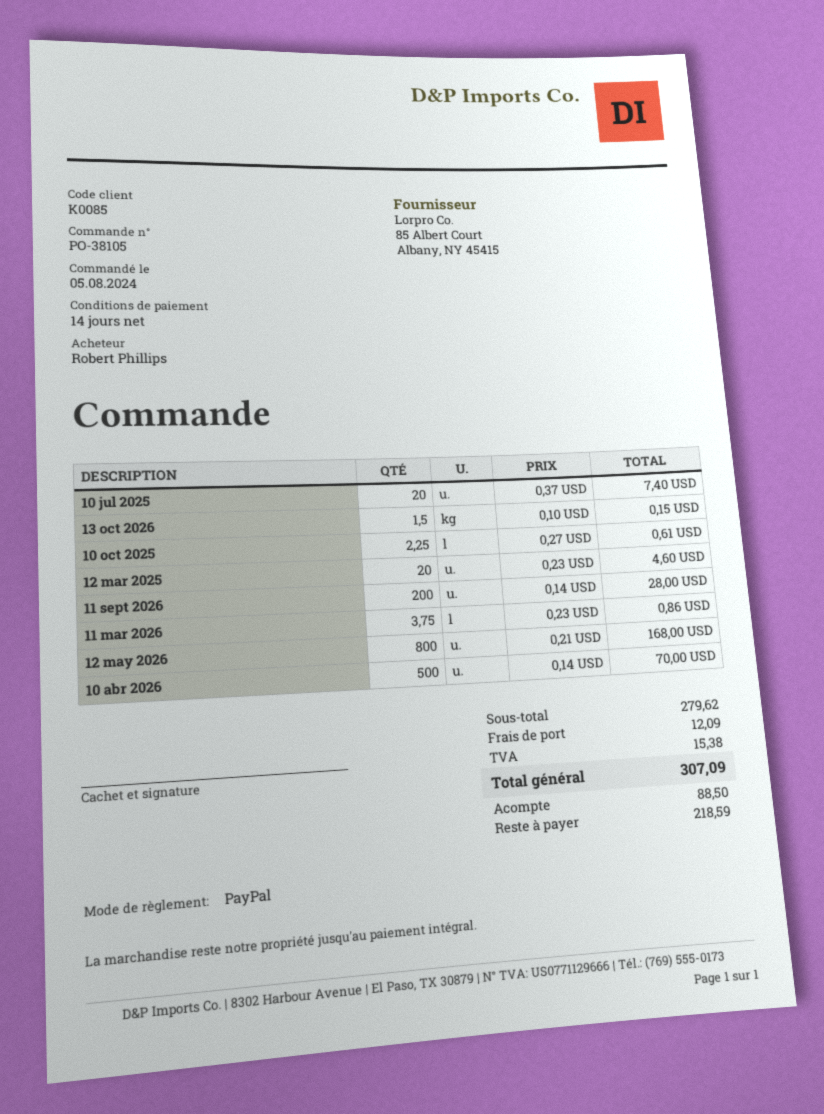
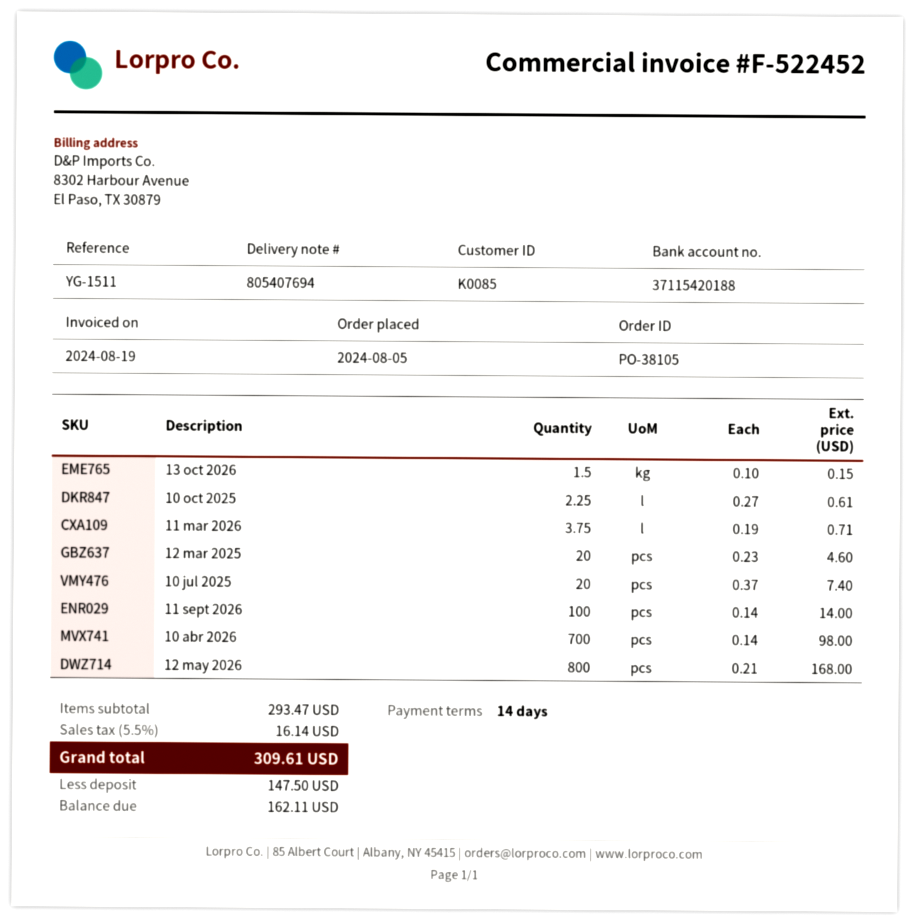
11 sept 2026: 200 x 0.14 = 28.00 -> 100 x 0.14 = 14.00
11 mar 2026: 3.75 x 0.23 = 0.86 -> 3.75 x 0.19 = 0.71
10 abr 2026: 500 x 0.14 = 70.00 -> 700 x 0.14 = 98.00
subtotal: 279.62 -> 293.47
shipping: 12.09 -> none
tax: 15.38 -> 16.14
total: 307.09 -> 309.61
deposit: 88.50 -> 147.50
balance: 218.59 -> 162.11

